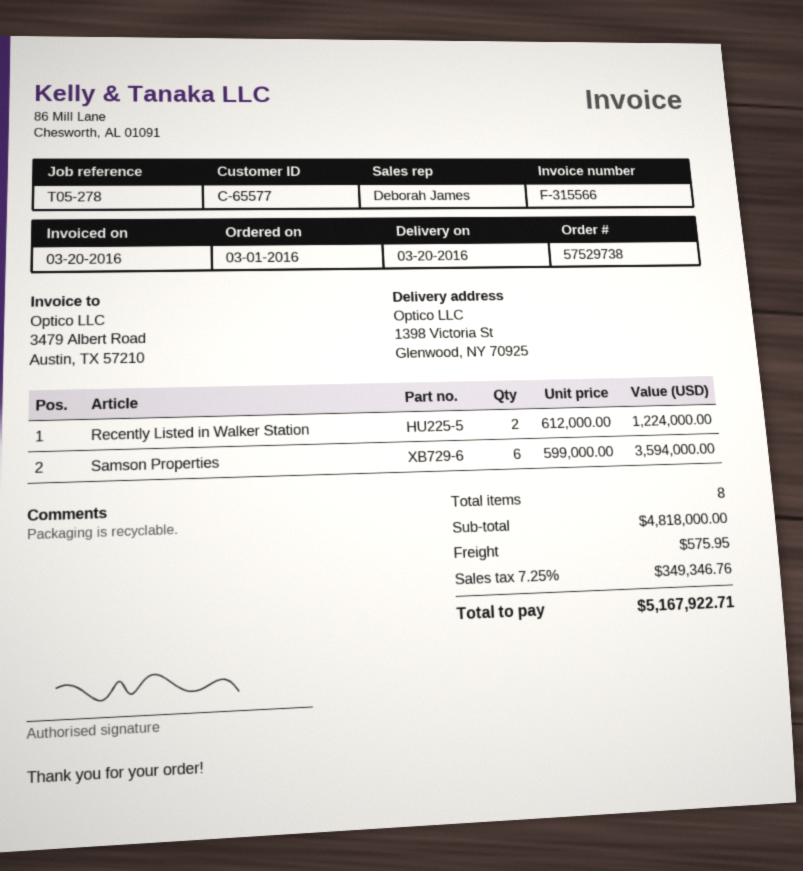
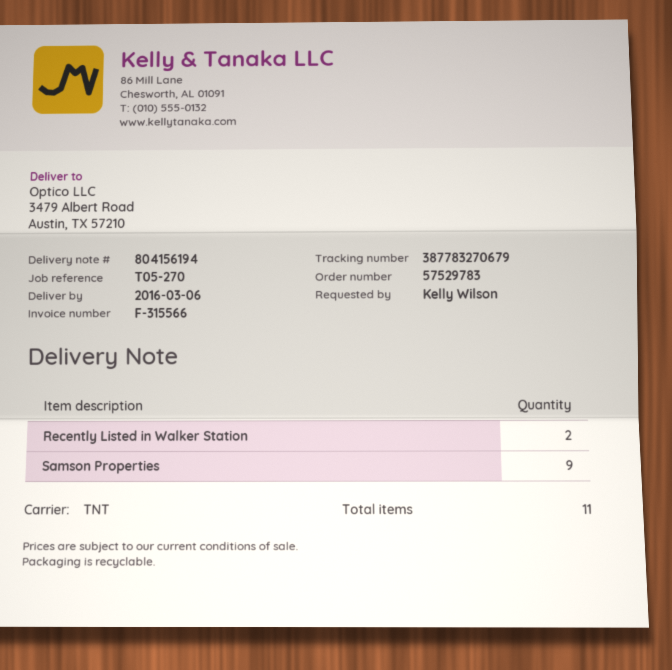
order number: 57529738 -> 57529783
delivery date: 2016-03-20 -> 2016-03-06
reference: T05-278 -> T05-270
ship to: 1398 Victoria St, Glenwood, NY 70925 -> 3479 Albert Road, Austin, TX 57210
Samson Properties: 6 -> 9
total quantity: 8 -> 11

